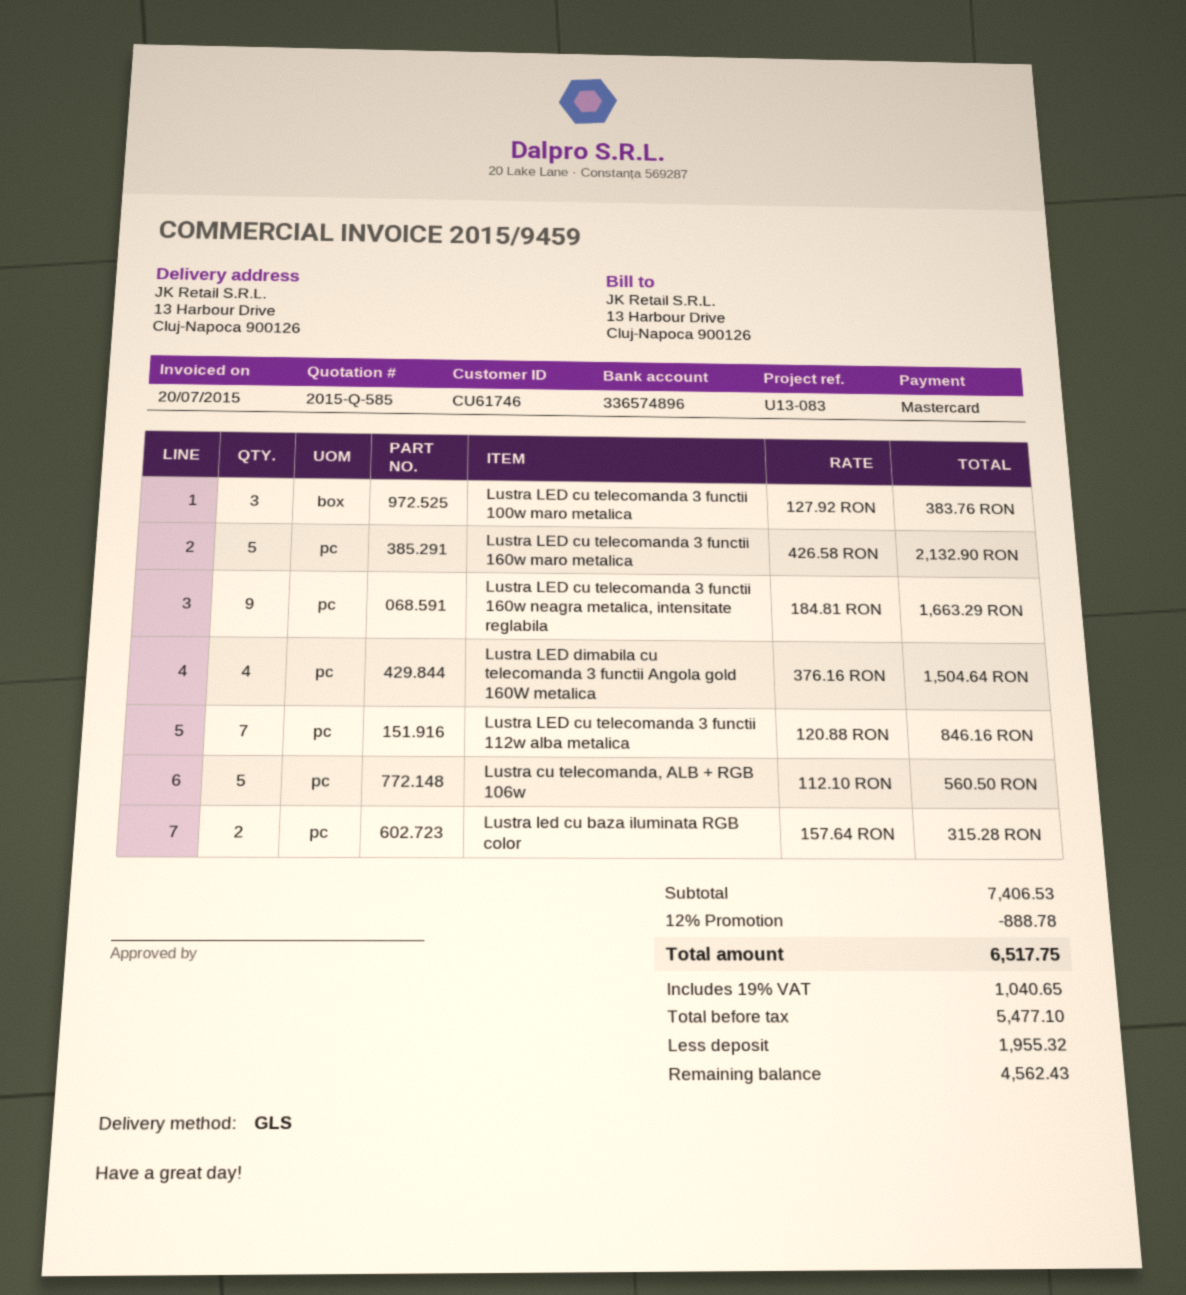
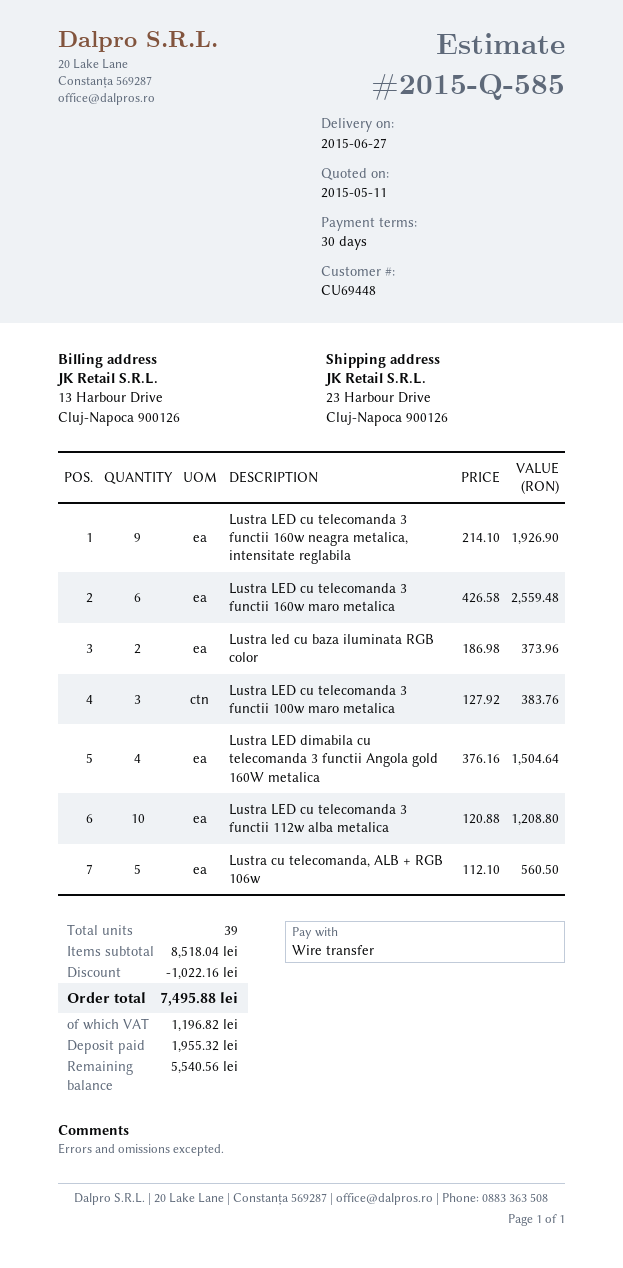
customer number: CU61746 -> CU69448
payment method: Mastercard -> bank transfer
ship to: 13 Harbour Drive, Cluj-Napoca 900126 -> 23 Harbour Drive, Cluj-Napoca 900126
Lustra LED cu telecomanda 3 functii 160w maro metalica: 5 x 426.58 = 2132.90 -> 6 x 426.58 = 2559.48
Lustra LED cu telecomanda 3 functii 160w neagra metalica, intensitate reglabila: 9 x 184.81 = 1663.29 -> 9 x 214.10 = 1926.90
Lustra LED cu telecomanda 3 functii 112w alba metalica: 7 x 120.88 = 846.16 -> 10 x 120.88 = 1208.80
Lustra led cu baza iluminata RGB color: 2 x 157.64 = 315.28 -> 2 x 186.98 = 373.96
subtotal: 7406.53 -> 8518.04
discount: 888.78 -> 1022.16
tax: 1040.65 -> 1196.82
total: 6517.75 -> 7495.88
balance: 4562.43 -> 5540.56

